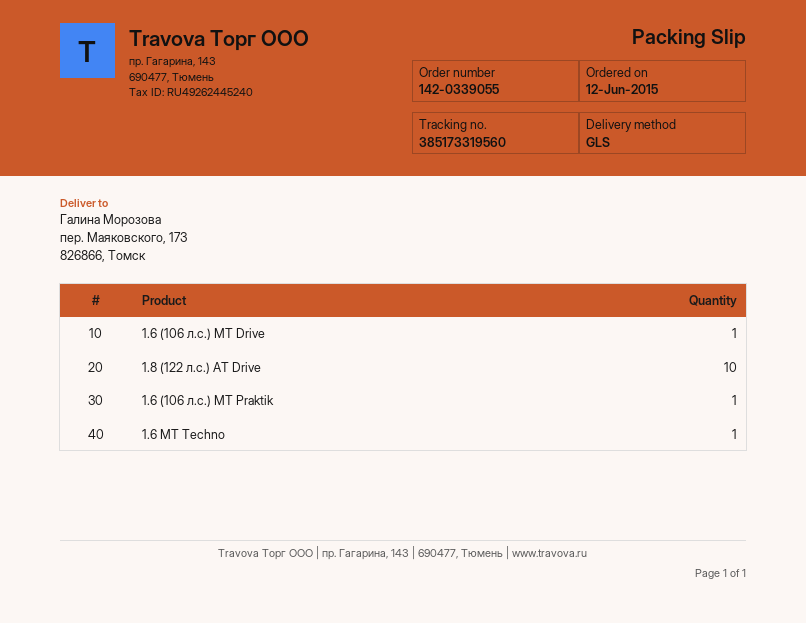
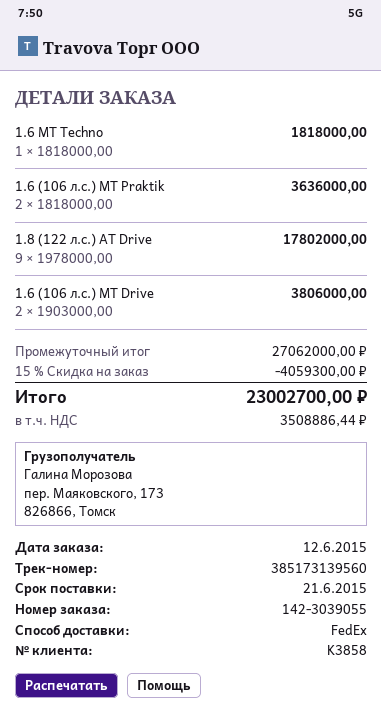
order number: 142-0339055 -> 142-3039055
shipping method: GLS -> FedEx
tracking number: 385173319560 -> 385173139560
1.6 (106 л.с.) MT Drive: 1 -> 2
1.8 (122 л.с.) AT Drive: 10 -> 9
1.6 (106 л.с.) MT Praktik: 1 -> 2

